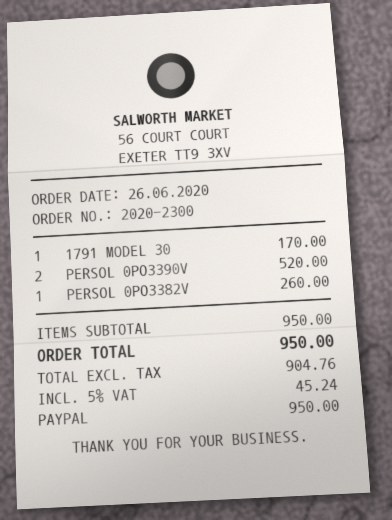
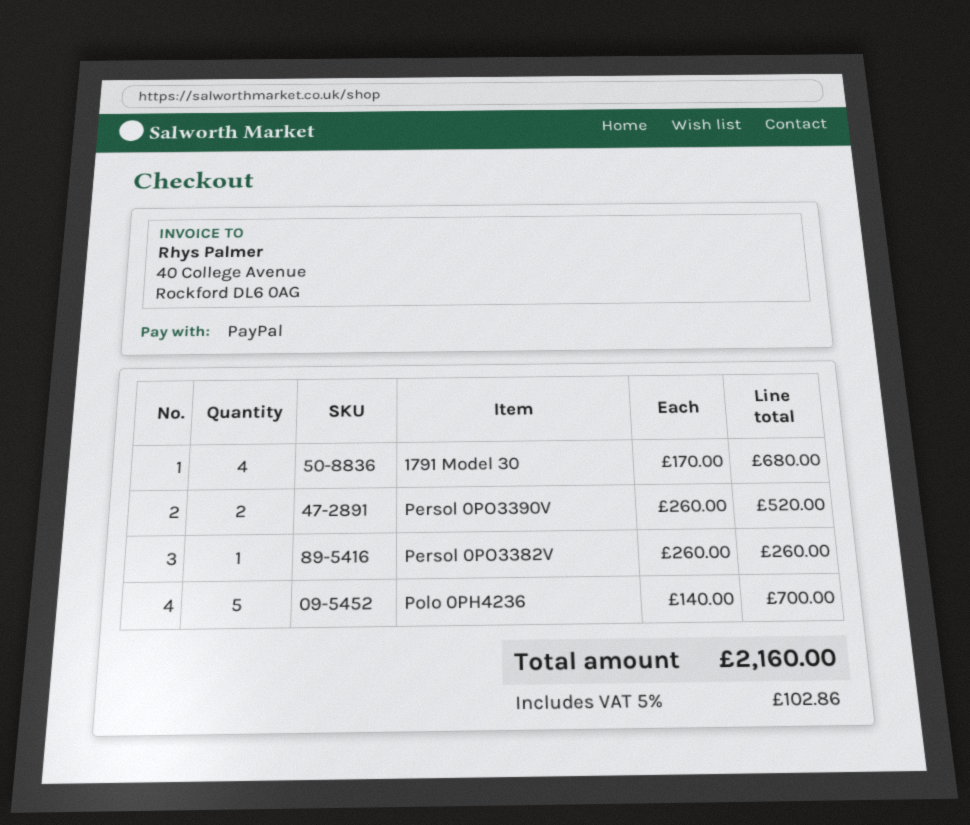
1791 MODEL 30: 1 for 170.00 -> 4 for 680.00
Polo 0PH4236: none -> 5 for 700.00
tax: 5% = 45.24 -> 5% = 102.86
total: 950.00 -> 2160.00

